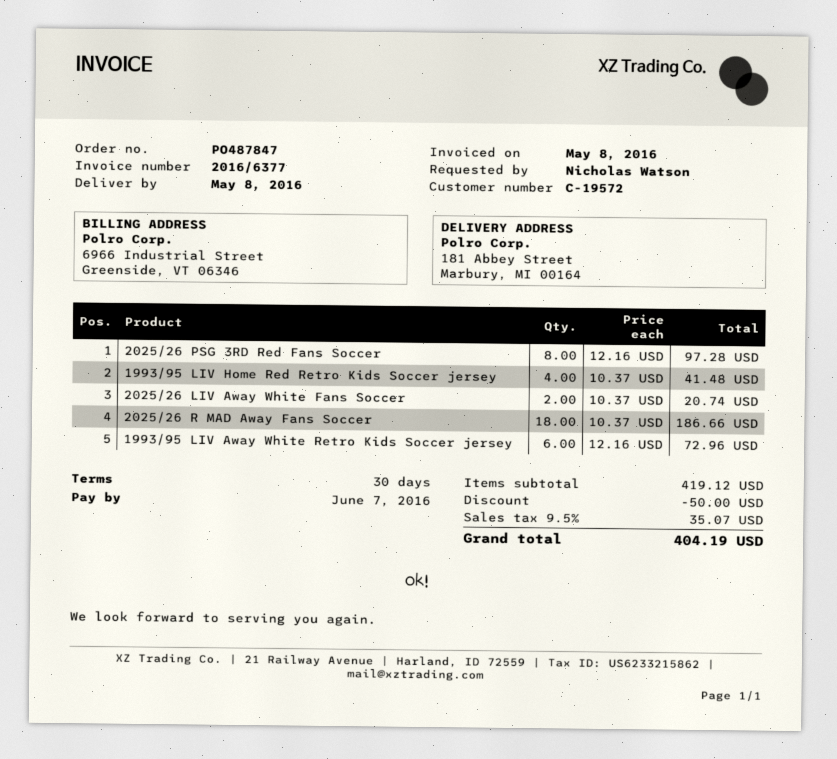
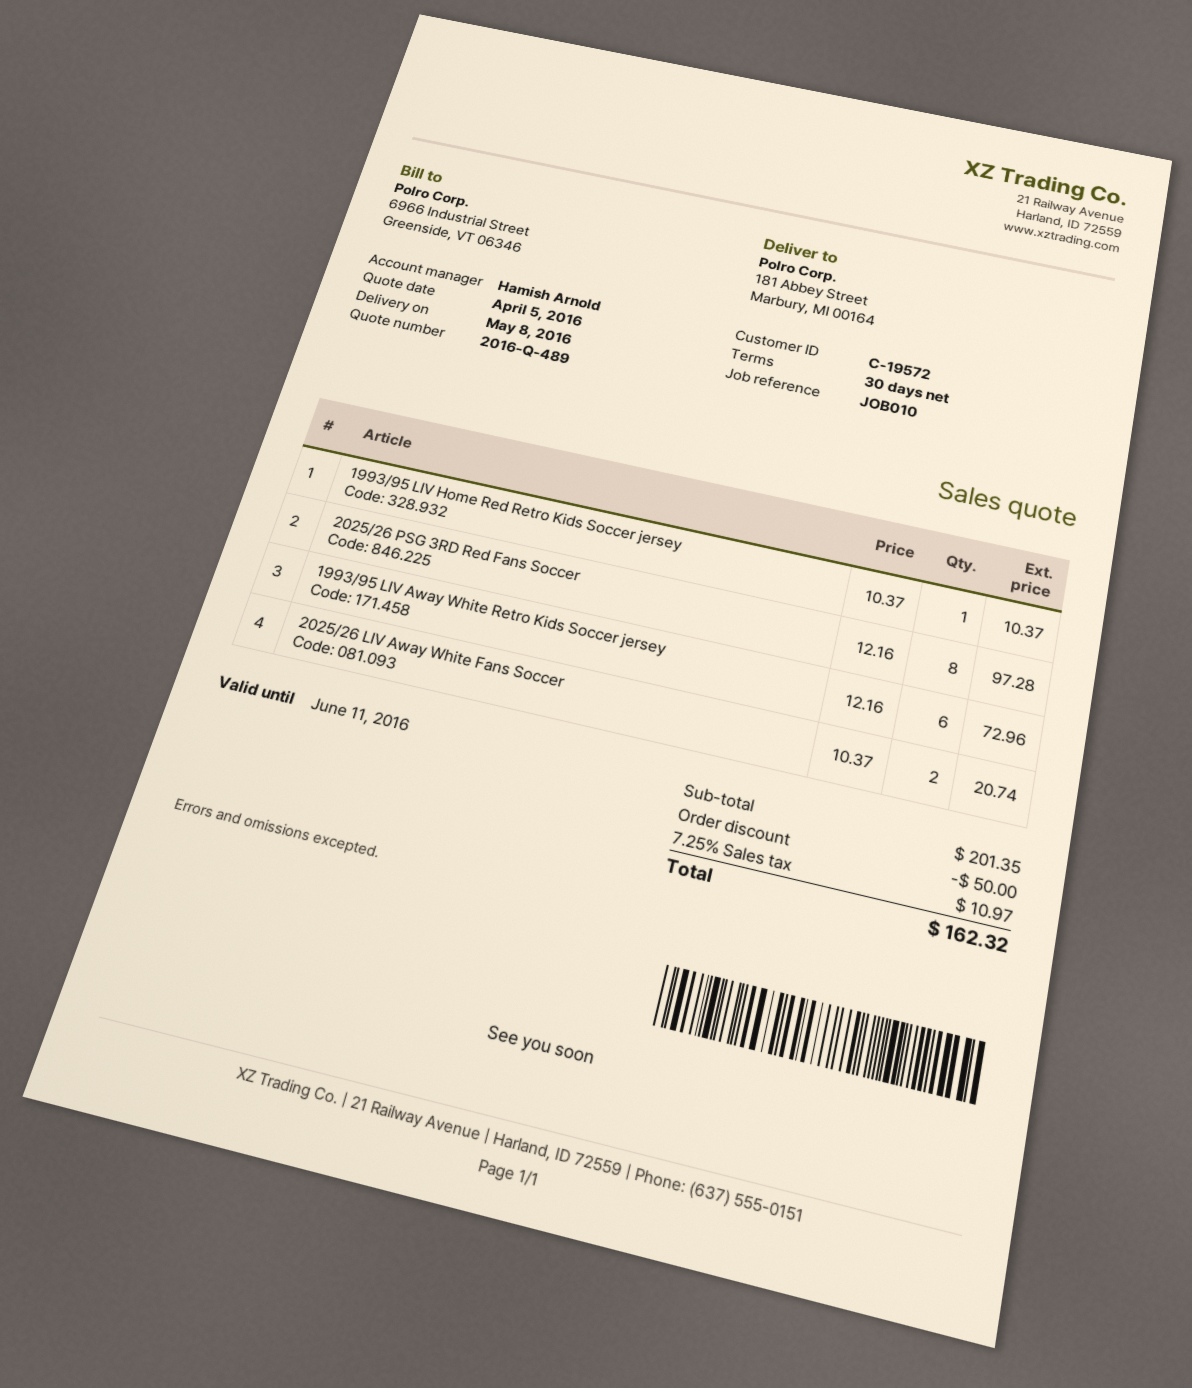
1993/95 LIV Home Red Retro Kids Soccer jersey: 4 x 10.37 = 41.48 -> 1 x 10.37 = 10.37
2025/26 R MAD Away Fans Soccer: 18 x 10.37 = 186.66 -> none
subtotal: 419.12 -> 201.35
tax: 9.5% = 35.07 -> 7.25% = 10.97
total: 404.19 -> 162.32

